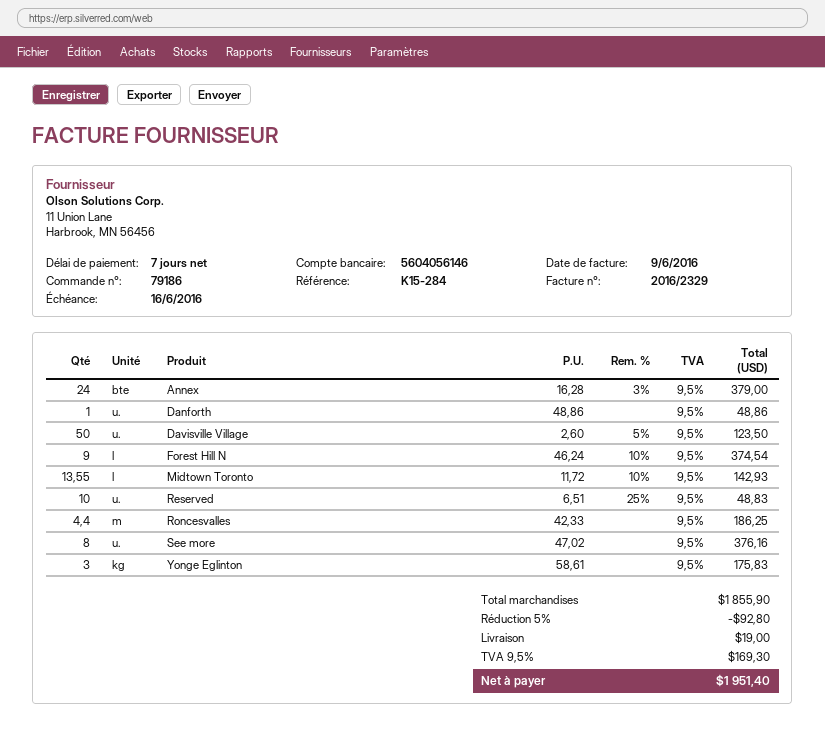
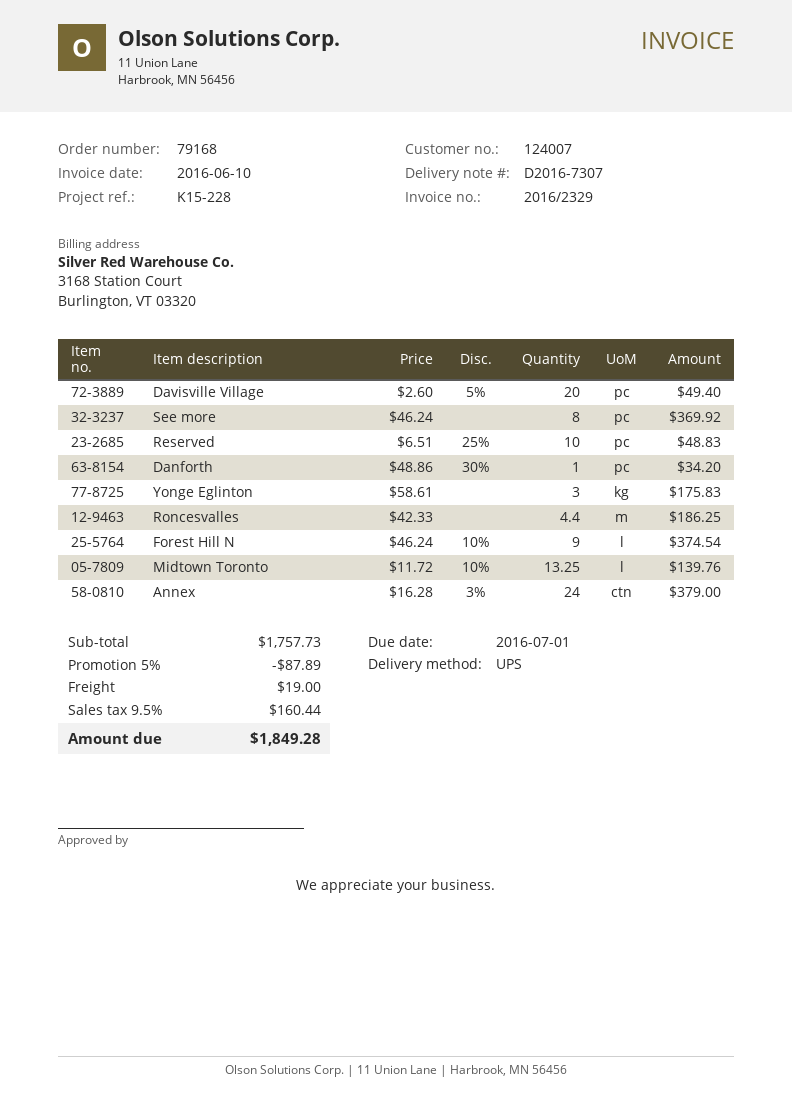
order number: 79186 -> 79168
invoice date: 2016-06-09 -> 2016-06-10
due date: 2016-06-16 -> 2016-07-01
reference: K15-284 -> K15-228
Danforth: 1 x 48.86 = 48.86 -> 1 x 48.86 - 30% = 34.20
Davisville Village: 50 x 2.60 - 5% = 123.50 -> 20 x 2.60 - 5% = 49.40
Midtown Toronto: 13.55 x 11.72 - 10% = 142.93 -> 13.25 x 11.72 - 10% = 139.76
See more: 8 x 47.02 = 376.16 -> 8 x 46.24 = 369.92
subtotal: 1855.90 -> 1757.73
discount: 5% = 92.80 -> 5% = 87.89
tax: 9.5% = 169.30 -> 9.5% = 160.44
total: 1951.40 -> 1849.28

